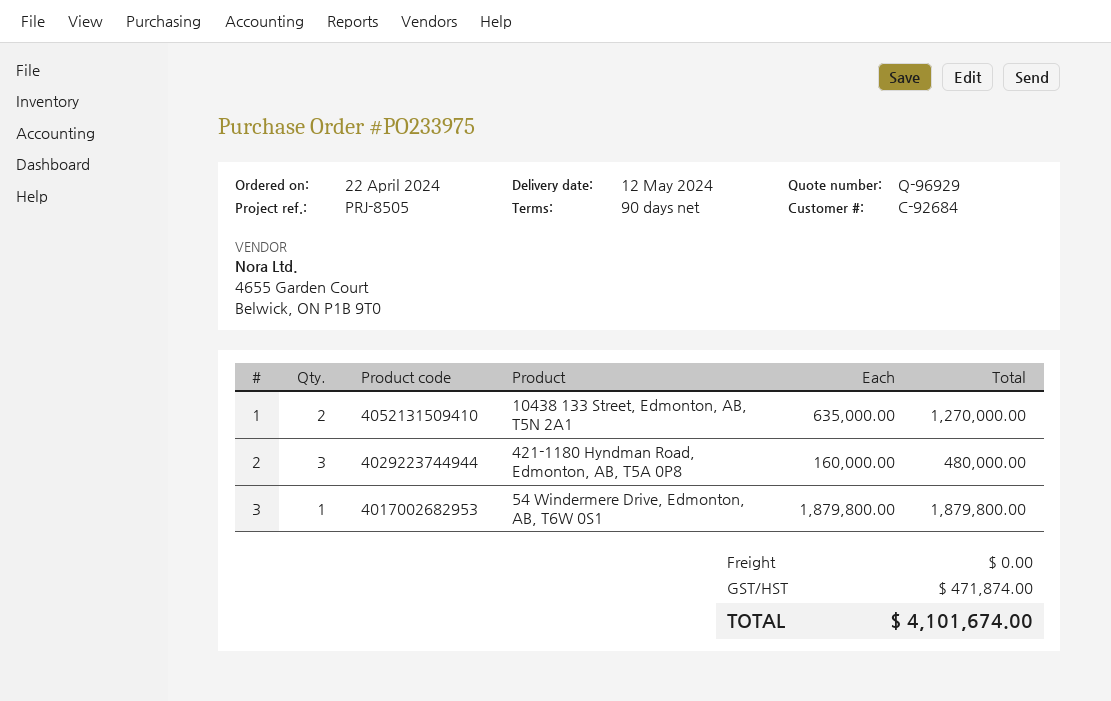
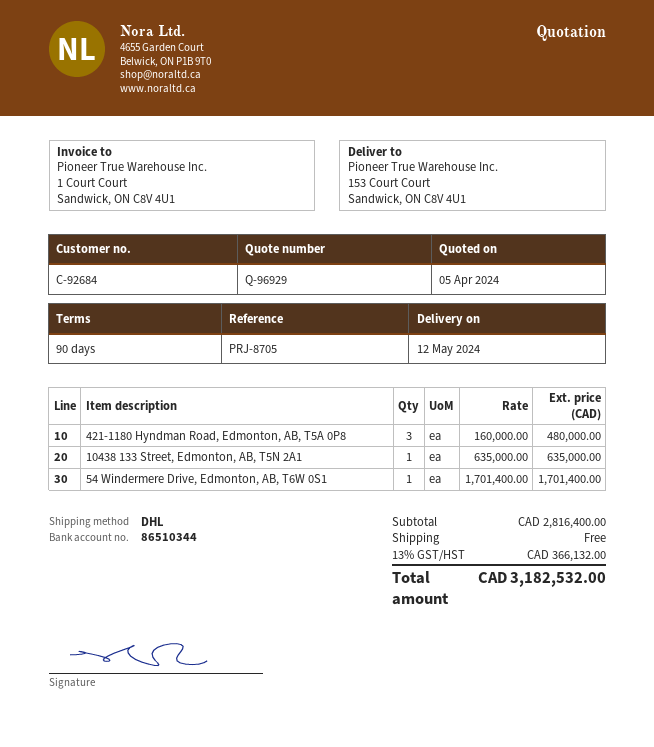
reference: PRJ-8505 -> PRJ-8705
10438 133 Street, Edmonton, AB, T5N 2A1: 2 x 635000.00 = 1270000.00 -> 1 x 635000.00 = 635000.00
54 Windermere Drive, Edmonton, AB, T6W 0S1: 1 x 1879800.00 = 1879800.00 -> 1 x 1701400.00 = 1701400.00
tax: 471874.00 -> 366132.00
total: 4101674.00 -> 3182532.00

